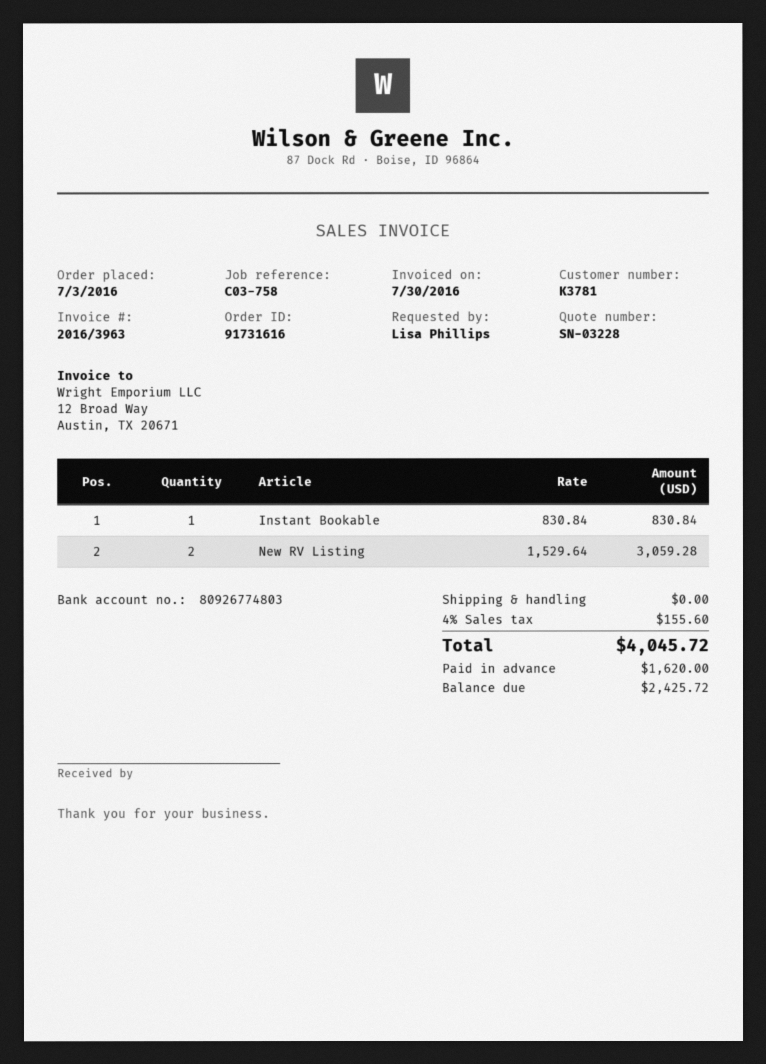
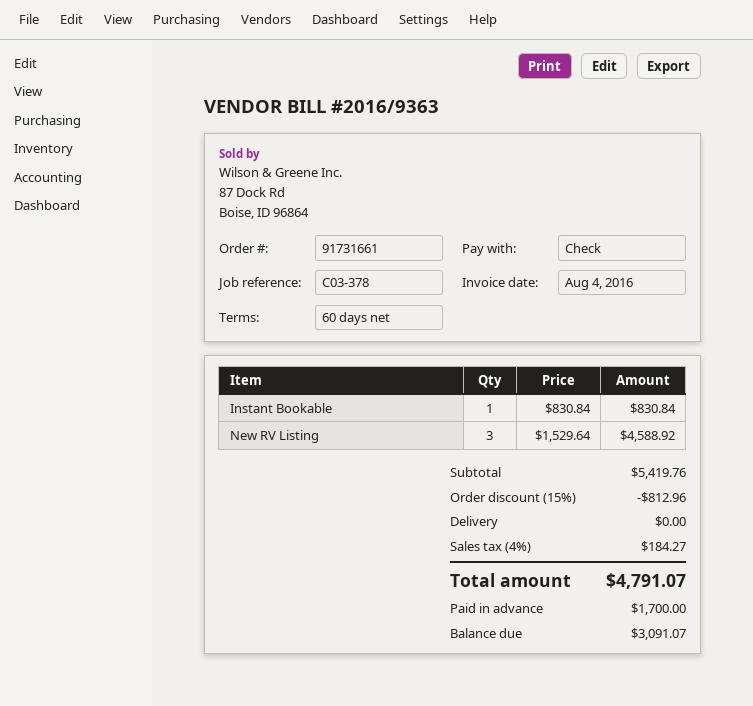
order number: 91731616 -> 91731661
invoice number: 2016/3963 -> 2016/9363
invoice date: 2016-07-30 -> 2016-08-04
reference: C03-758 -> C03-378
New RV Listing: 2 x 1529.64 = 3059.28 -> 3 x 1529.64 = 4588.92
discount: none -> 15% = 812.96
tax: 4% = 155.60 -> 4% = 184.27
total: 4045.72 -> 4791.07
deposit: 1620.00 -> 1700.00
balance: 2425.72 -> 3091.07

